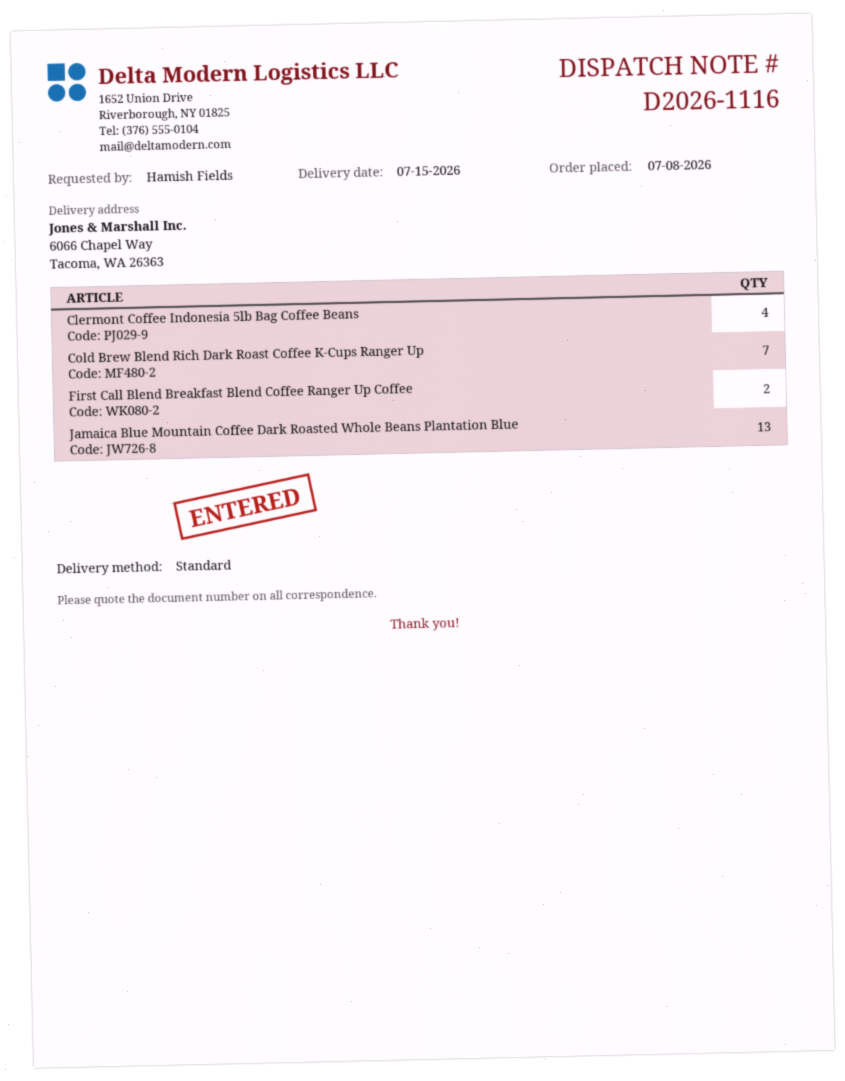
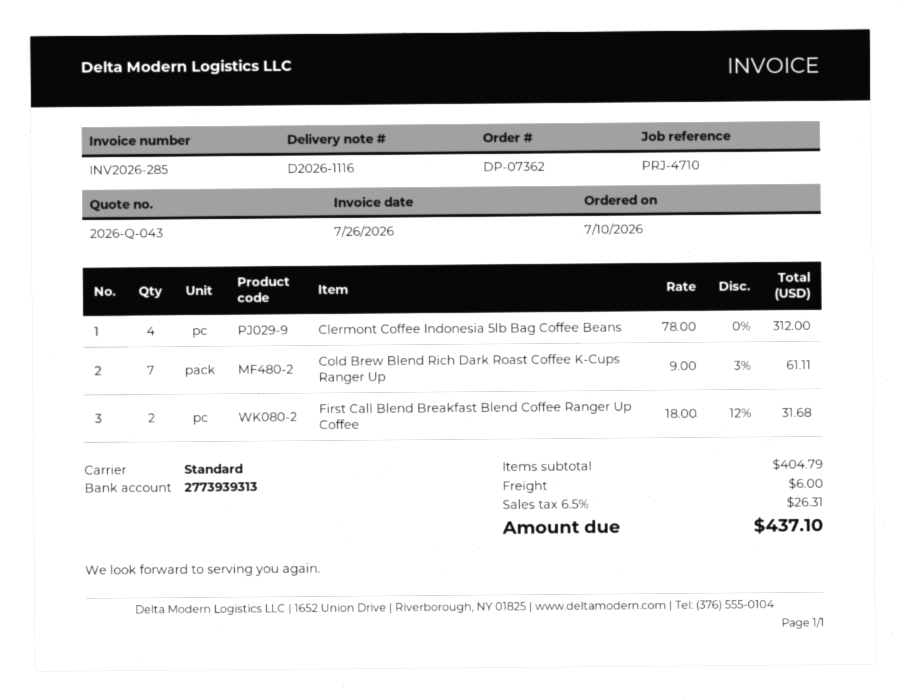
order date: 2026-07-08 -> 2026-07-10
Jamaica Blue Mountain Coffee Dark Roasted Whole Beans Plantation Blue: 13 -> none

